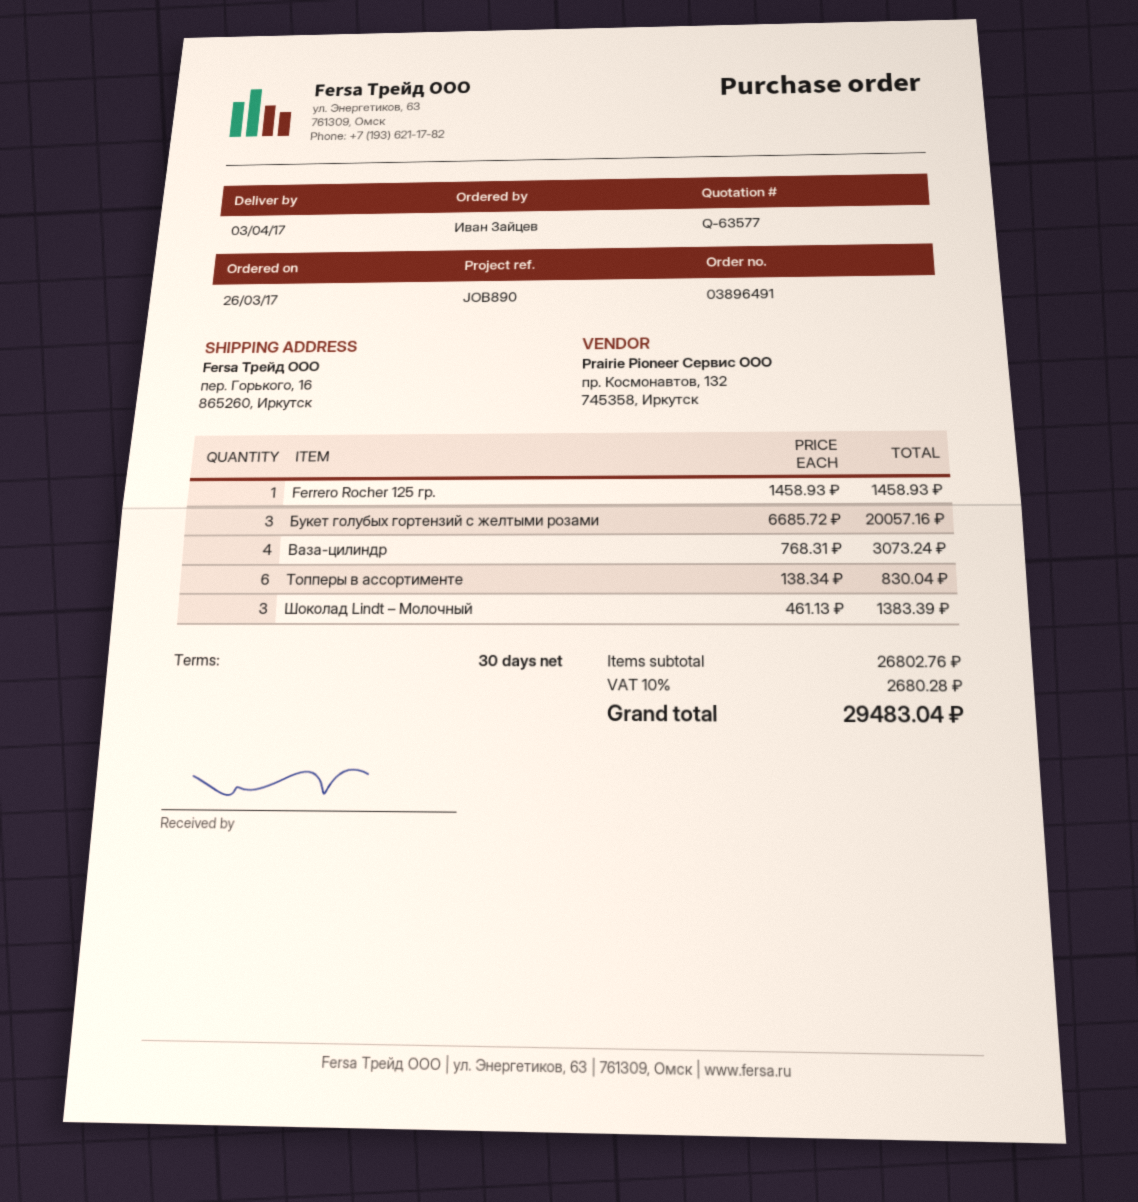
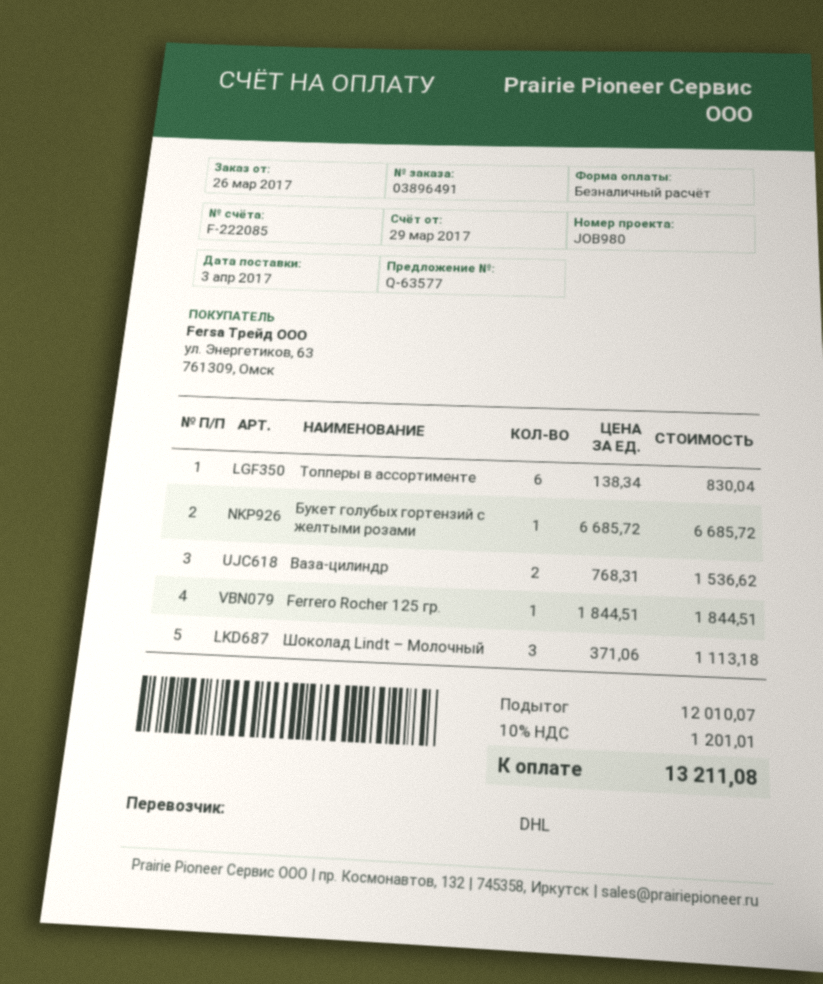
reference: JOB890 -> JOB980
Ferrero Rocher 125 гр.: 1 x 1458.93 = 1458.93 -> 1 x 1844.51 = 1844.51
Букет голубых гортензий с желтыми розами: 3 x 6685.72 = 20057.16 -> 1 x 6685.72 = 6685.72
Ваза-цилиндр: 4 x 768.31 = 3073.24 -> 2 x 768.31 = 1536.62
Шоколад Lindt – Молочный: 3 x 461.13 = 1383.39 -> 3 x 371.06 = 1113.18
subtotal: 26802.76 -> 12010.07
tax: 10% = 2680.28 -> 10% = 1201.01
total: 29483.04 -> 13211.08

